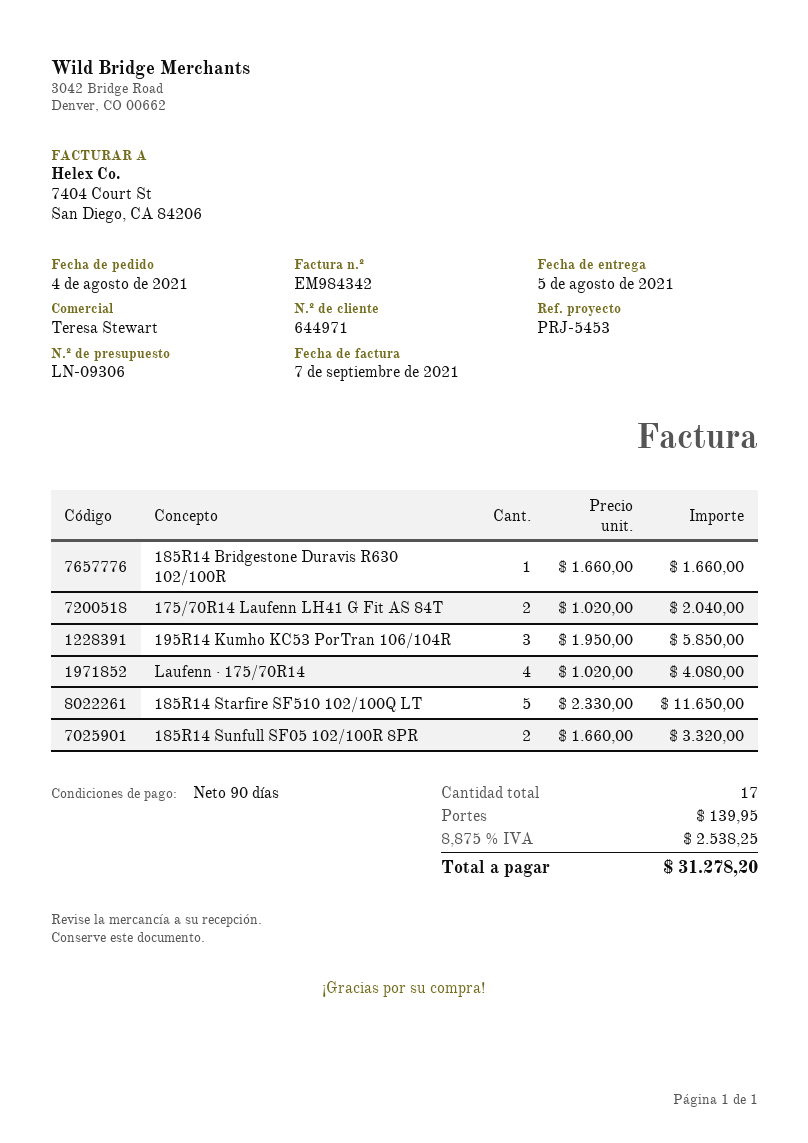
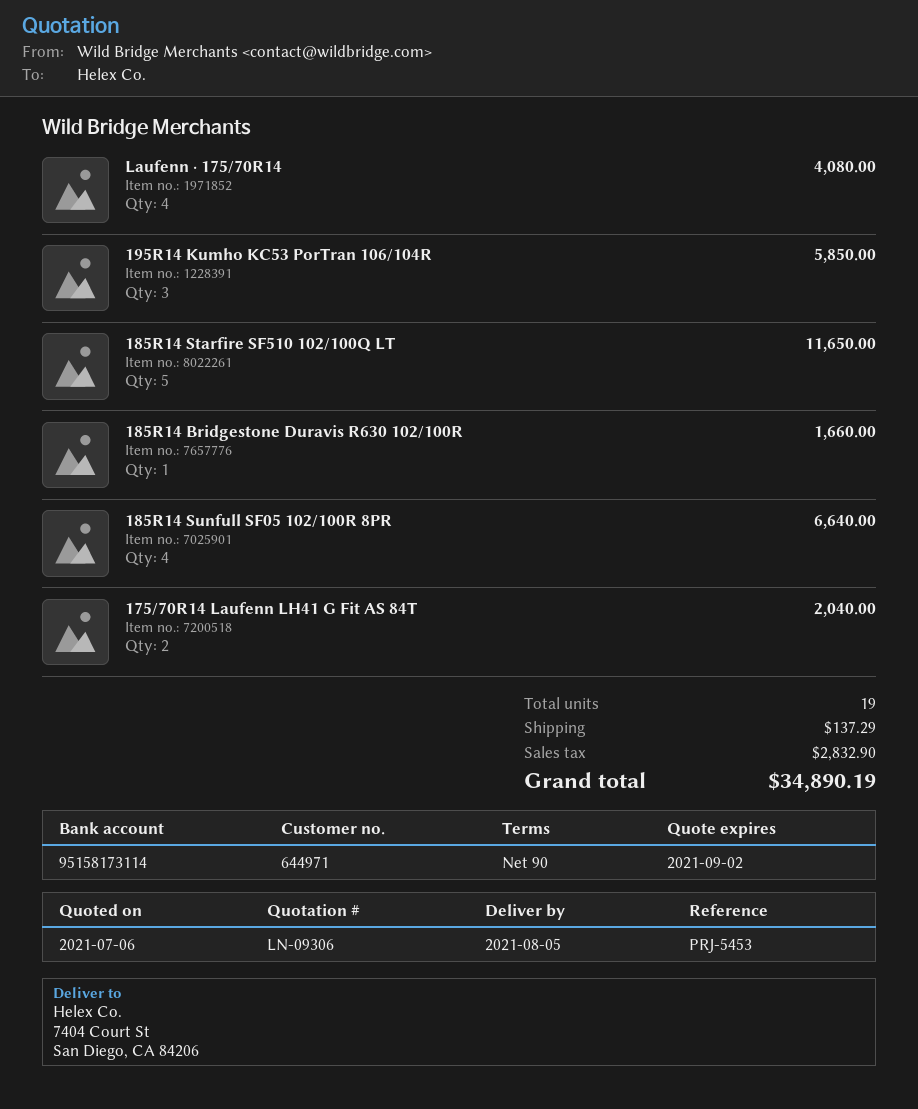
185R14 Sunfull SF05 102/100R 8PR: 2 for 3320.00 -> 4 for 6640.00
total quantity: 17 -> 19
shipping: 139.95 -> 137.29
tax: 2538.25 -> 2832.90
total: 31278.20 -> 34890.19

